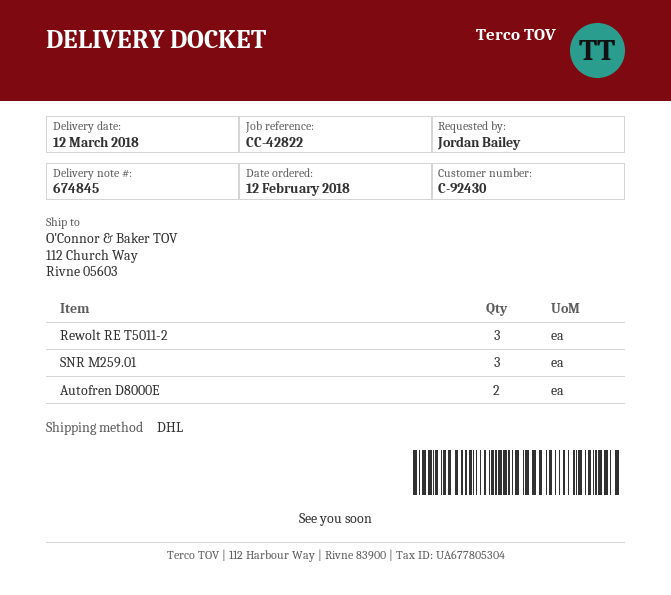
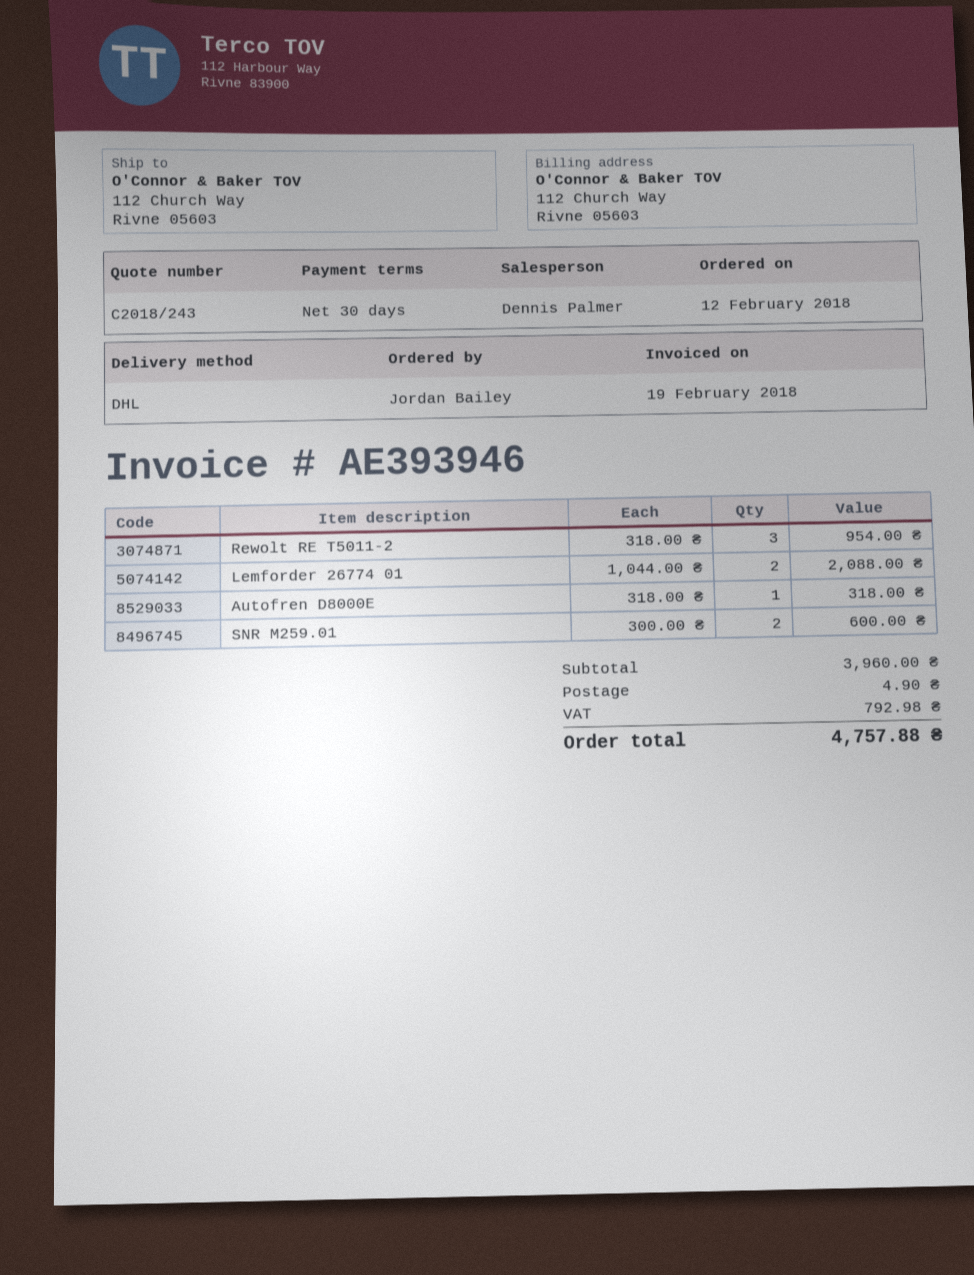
SNR M259.01: 3 -> 2
Autofren D8000E: 2 -> 1
Lemforder 26774 01: none -> 2

